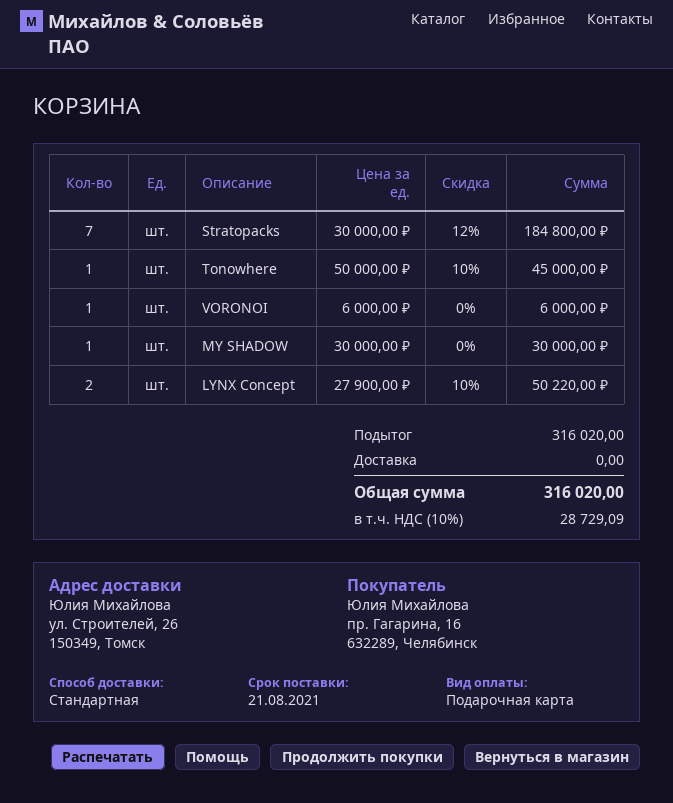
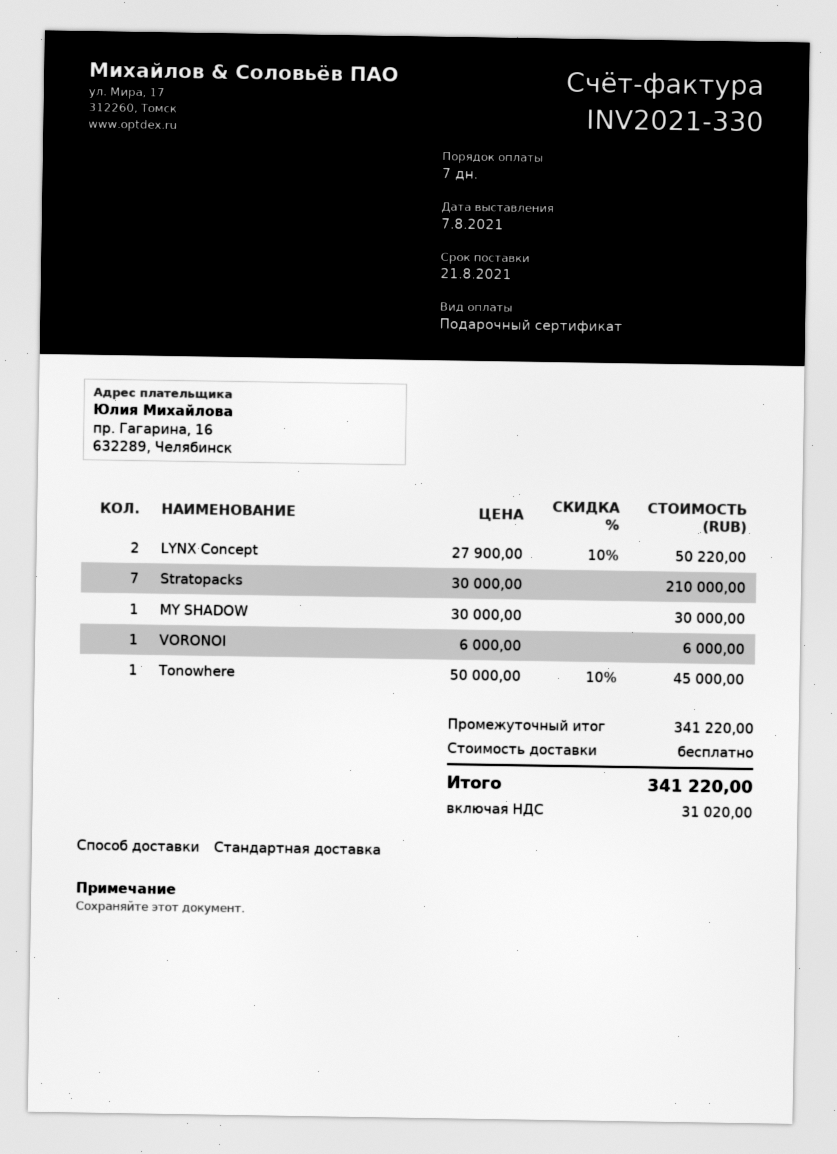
Stratopacks: 7 x 30000.00 - 12% = 184800.00 -> 7 x 30000.00 = 210000.00
subtotal: 316020.00 -> 341220.00
tax: 28729.09 -> 31020.00
total: 316020.00 -> 341220.00

